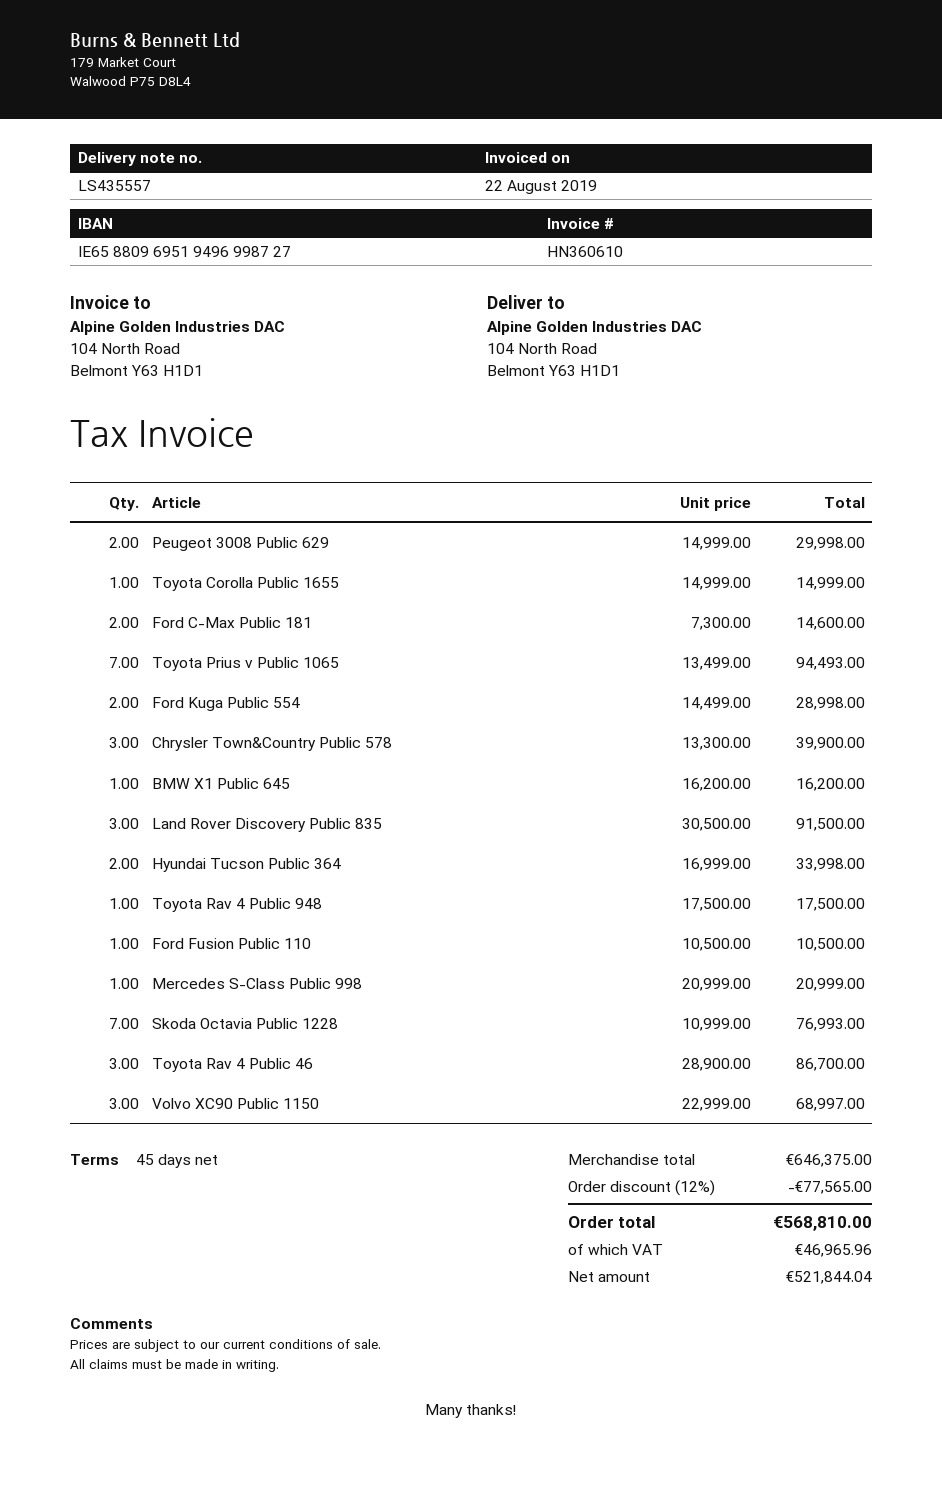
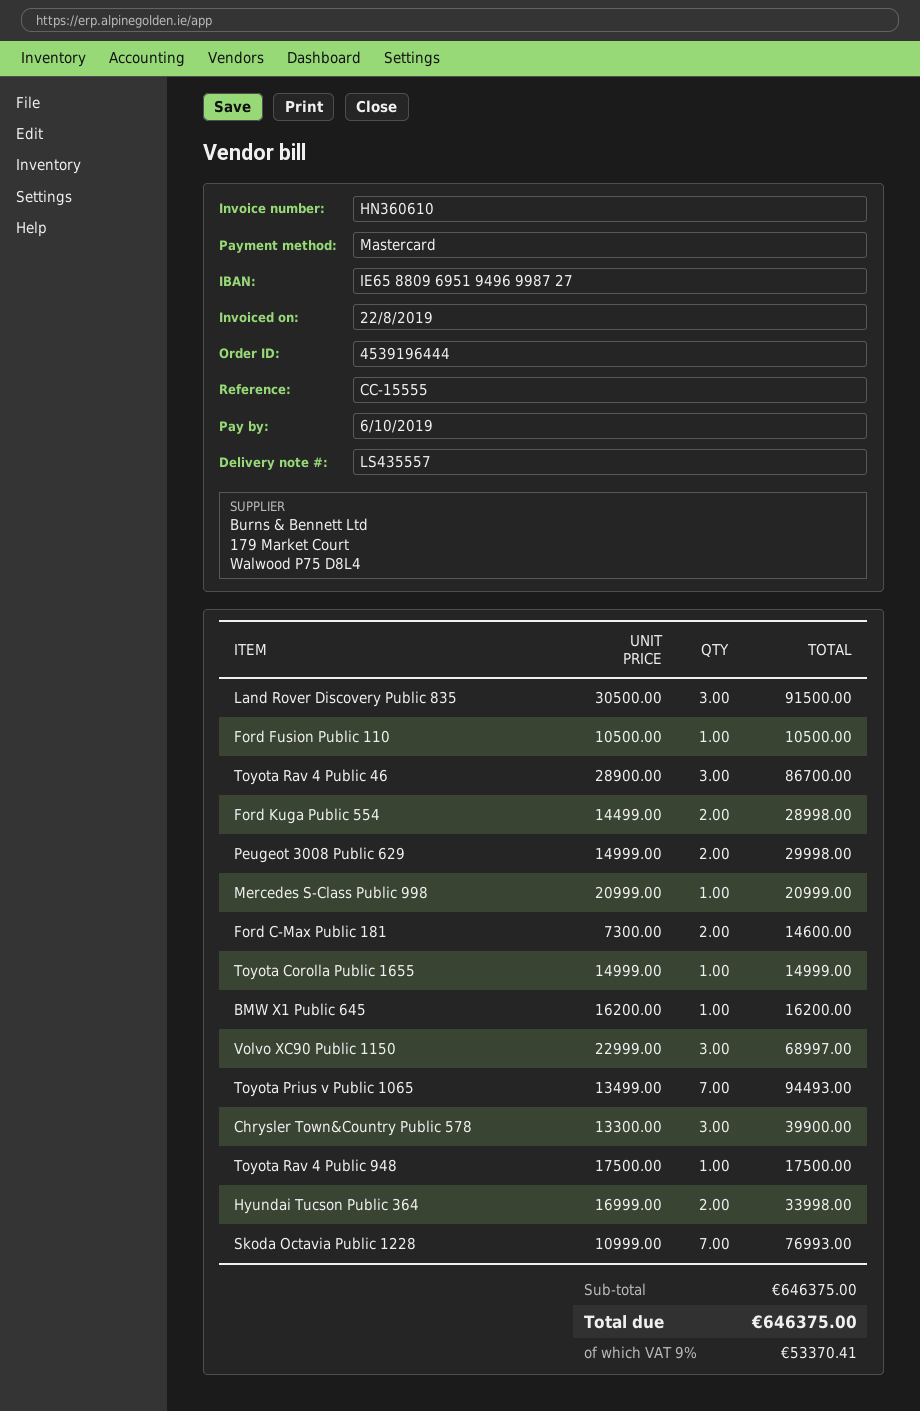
discount: 12% = 77565.00 -> none
tax: 46965.96 -> 53370.41
total: 568810.00 -> 646375.00

